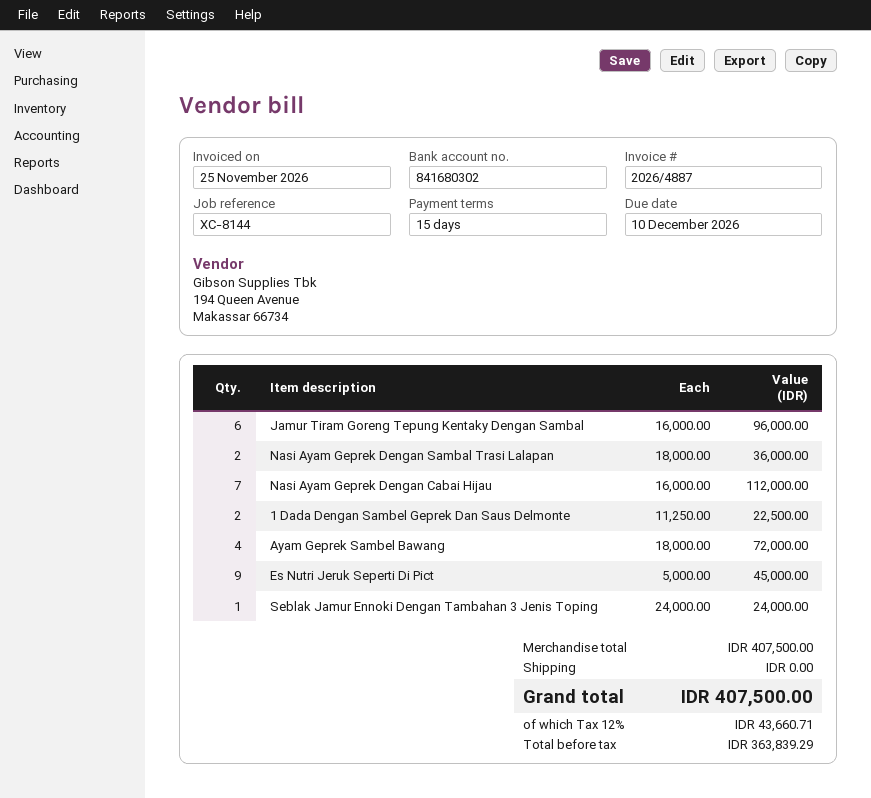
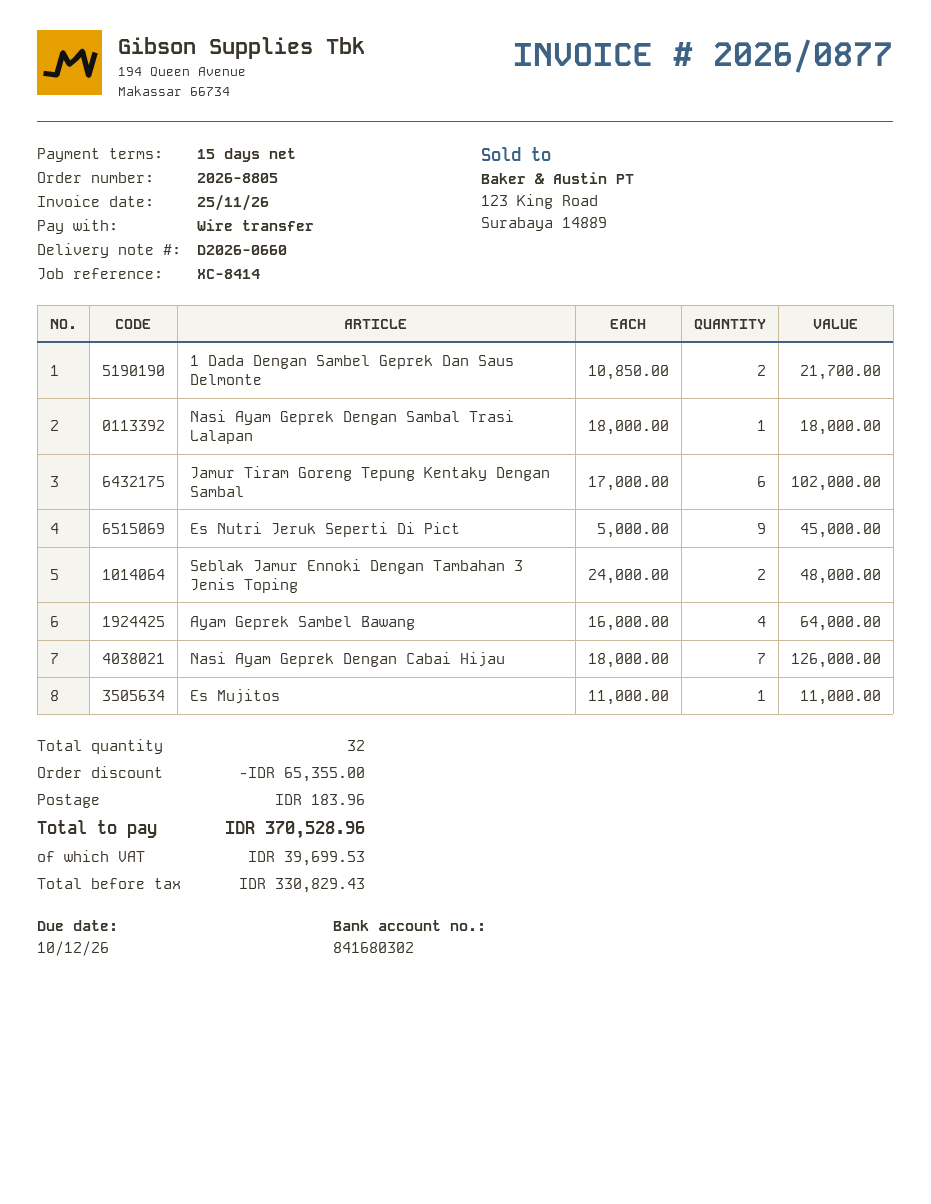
invoice number: 2026/4887 -> 2026/0877
reference: XC-8144 -> XC-8414
Jamur Tiram Goreng Tepung Kentaky Dengan Sambal: 6 x 16000.00 = 96000.00 -> 6 x 17000.00 = 102000.00
Nasi Ayam Geprek Dengan Sambal Trasi Lalapan: 2 x 18000.00 = 36000.00 -> 1 x 18000.00 = 18000.00
Nasi Ayam Geprek Dengan Cabai Hijau: 7 x 16000.00 = 112000.00 -> 7 x 18000.00 = 126000.00
1 Dada Dengan Sambel Geprek Dan Saus Delmonte: 2 x 11250.00 = 22500.00 -> 2 x 10850.00 = 21700.00
Ayam Geprek Sambel Bawang: 4 x 18000.00 = 72000.00 -> 4 x 16000.00 = 64000.00
Seblak Jamur Ennoki Dengan Tambahan 3 Jenis Toping: 1 x 24000.00 = 24000.00 -> 2 x 24000.00 = 48000.00
Es Mujitos: none -> 1 x 11000.00 = 11000.00
discount: none -> 65355.00
shipping: 0.00 -> 183.96
net: 363839.29 -> 330829.43
tax: 43660.71 -> 39699.53
total: 407500.00 -> 370528.96

